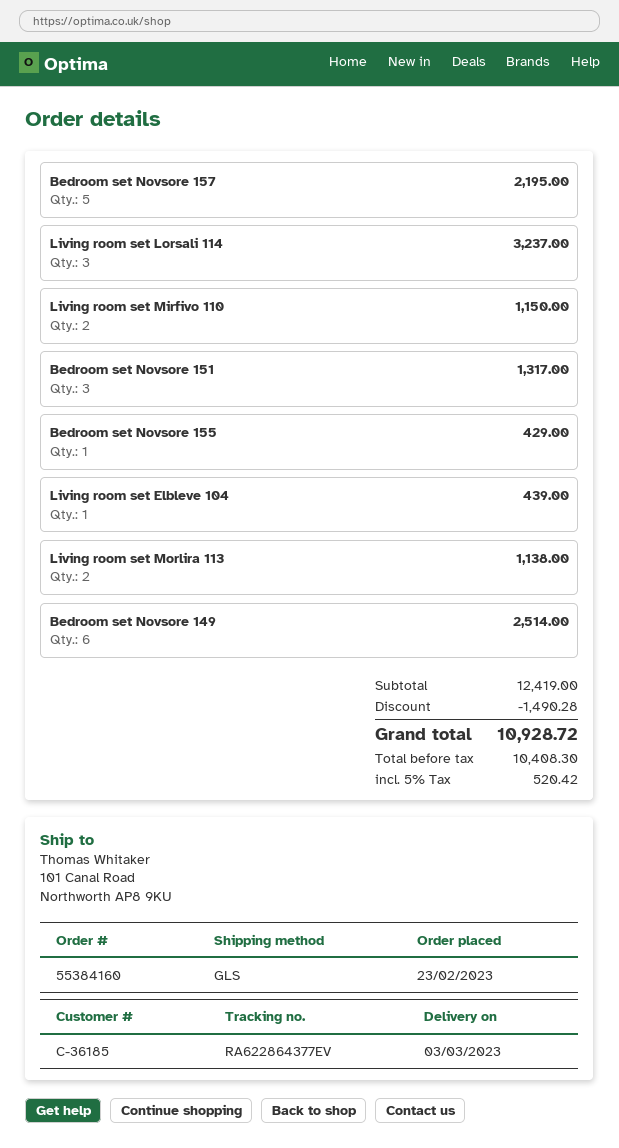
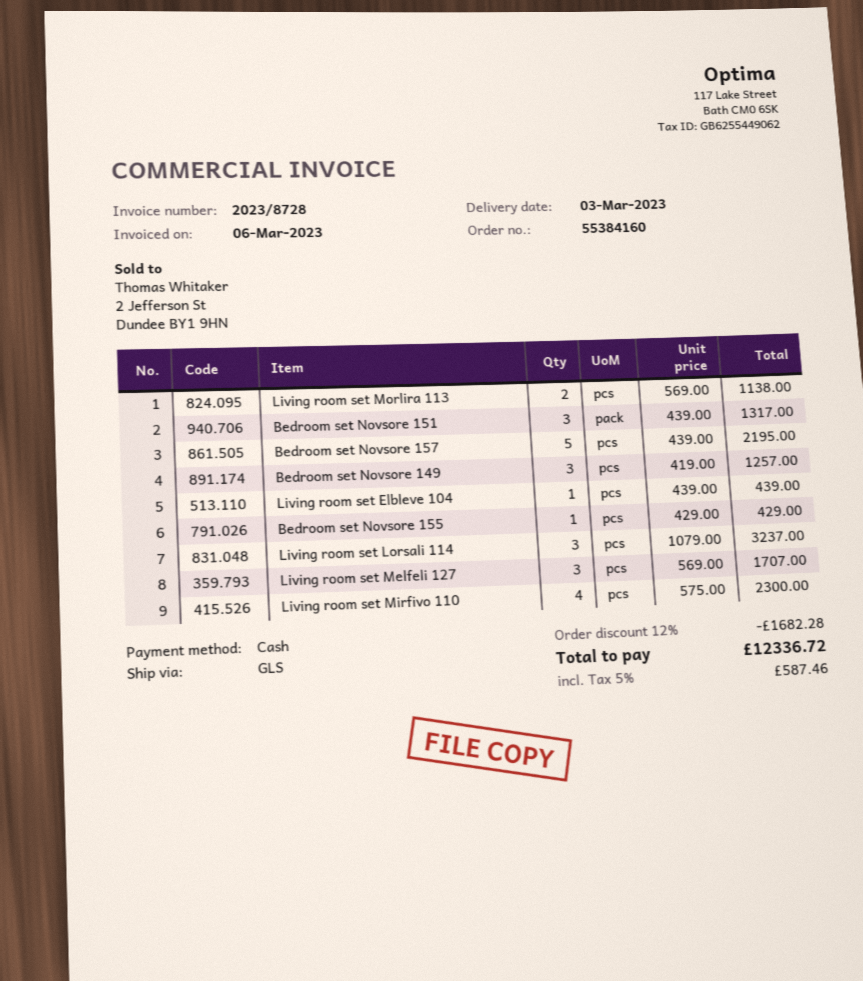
Living room set Mirfivo 110: 2 for 1150.00 -> 4 for 2300.00
Bedroom set Novsore 149: 6 for 2514.00 -> 3 for 1257.00
Living room set Melfeli 127: none -> 3 for 1707.00
discount: 1490.28 -> 1682.28
tax: 5% = 520.42 -> 5% = 587.46
total: 10928.72 -> 12336.72

